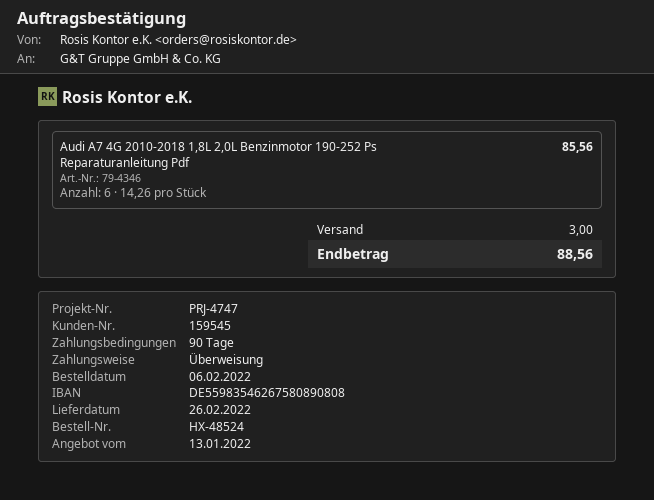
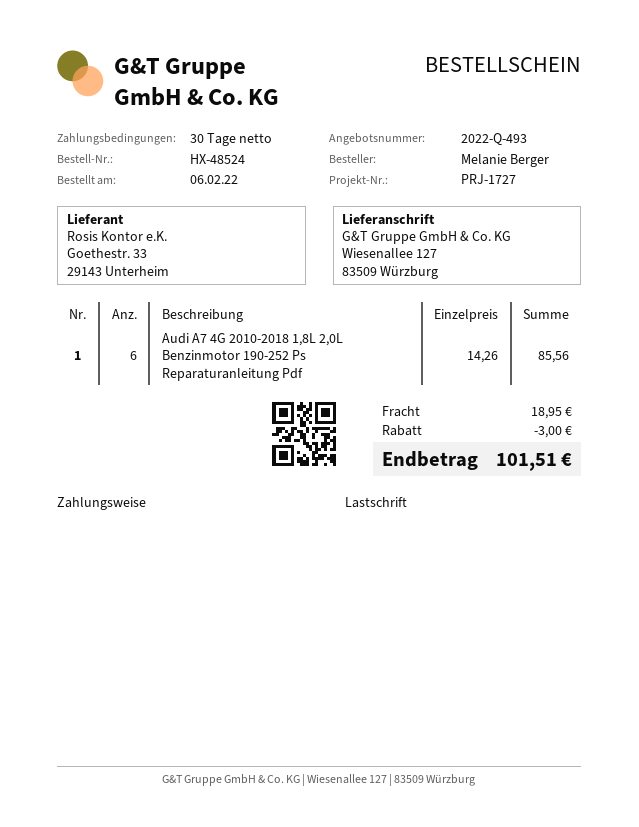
payment terms: 90 days -> 30 days
reference: PRJ-4747 -> PRJ-1727
payment method: bank transfer -> direct debit
discount: none -> 3.00
shipping: 3.00 -> 18.95
total: 88.56 -> 101.51

